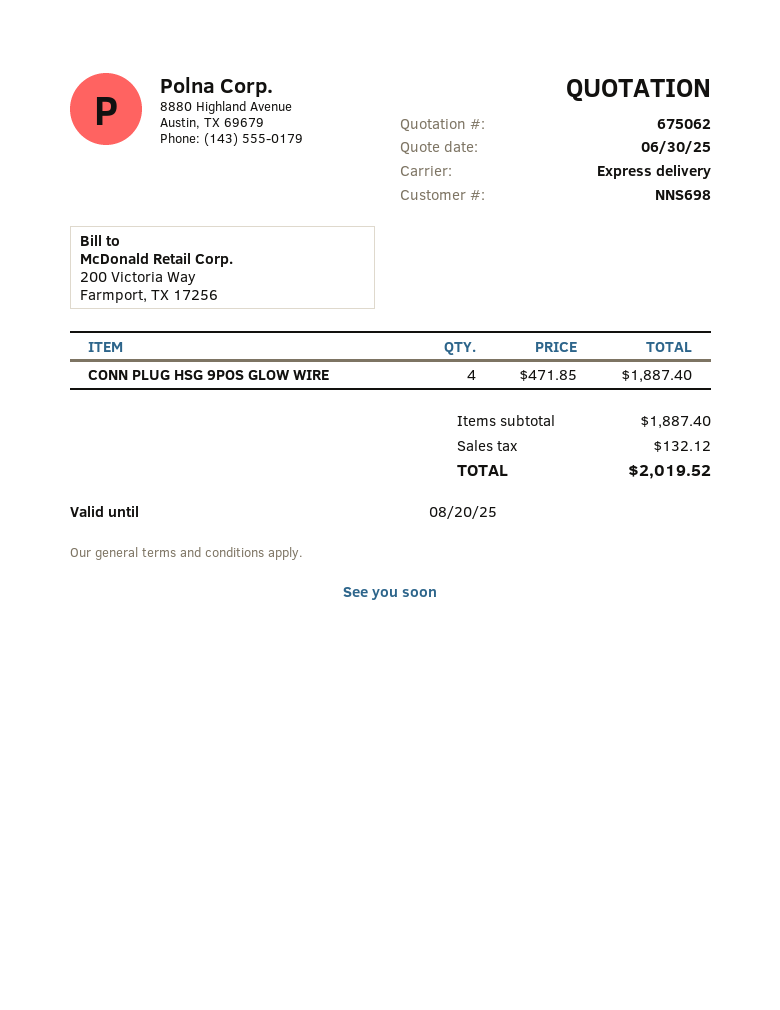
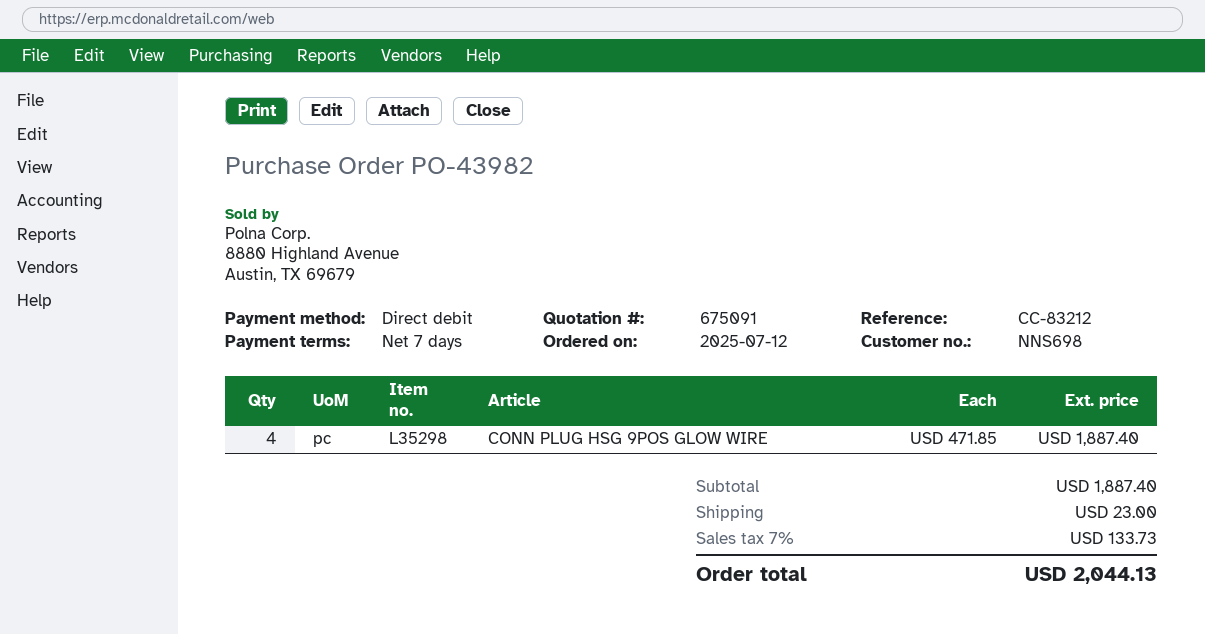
quote number: 675062 -> 675091
shipping: none -> 23.00
tax: 132.12 -> 133.73
total: 2019.52 -> 2044.13

